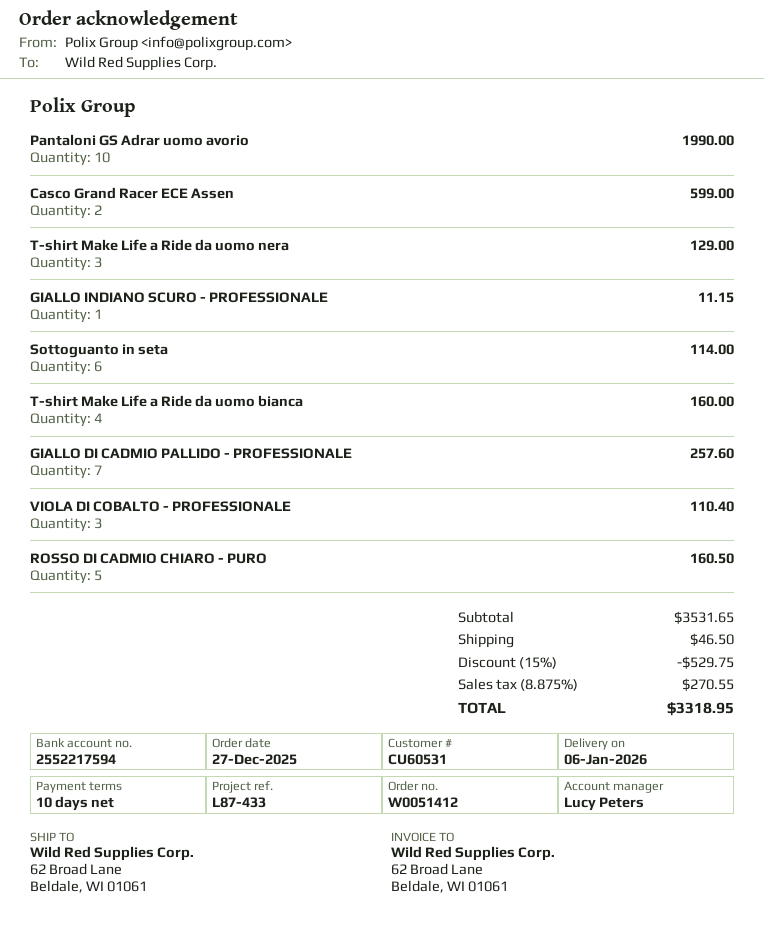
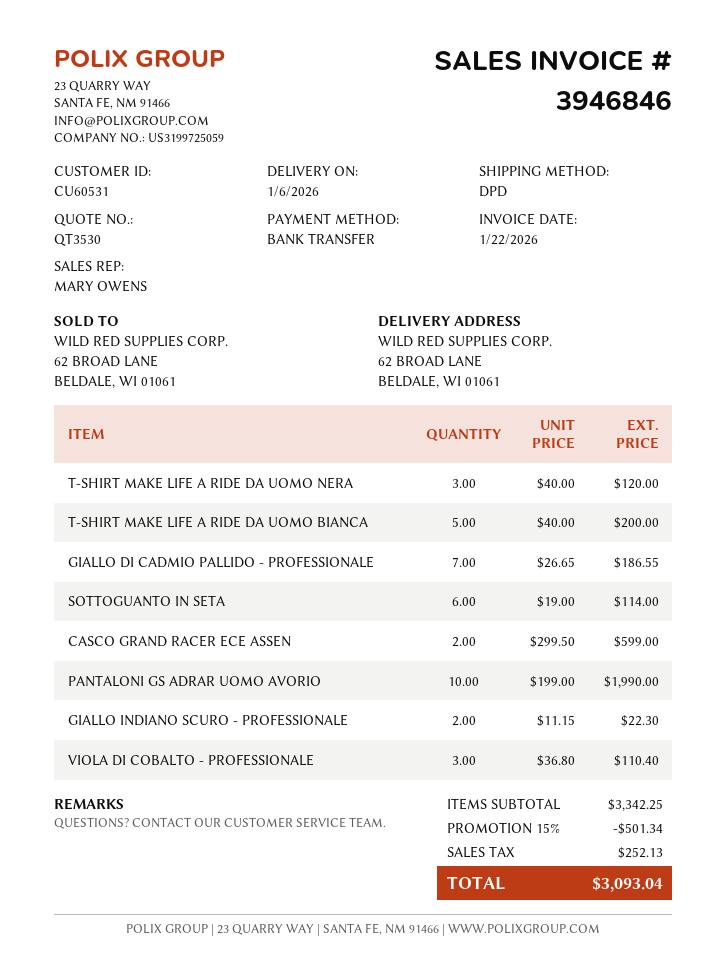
sales rep: Lucy Peters -> MARY OWENS
T-shirt Make Life a Ride da uomo nera: 3 for 129.00 -> 3 for 120.00
GIALLO INDIANO SCURO - PROFESSIONALE: 1 for 11.15 -> 2 for 22.30
T-shirt Make Life a Ride da uomo bianca: 4 for 160.00 -> 5 for 200.00
GIALLO DI CADMIO PALLIDO - PROFESSIONALE: 7 for 257.60 -> 7 for 186.55
ROSSO DI CADMIO CHIARO - PURO: 5 for 160.50 -> none
subtotal: 3531.65 -> 3342.25
discount: 15% = 529.75 -> 15% = 501.34
shipping: 46.50 -> none
tax: 270.55 -> 252.13
total: 3318.95 -> 3093.04

